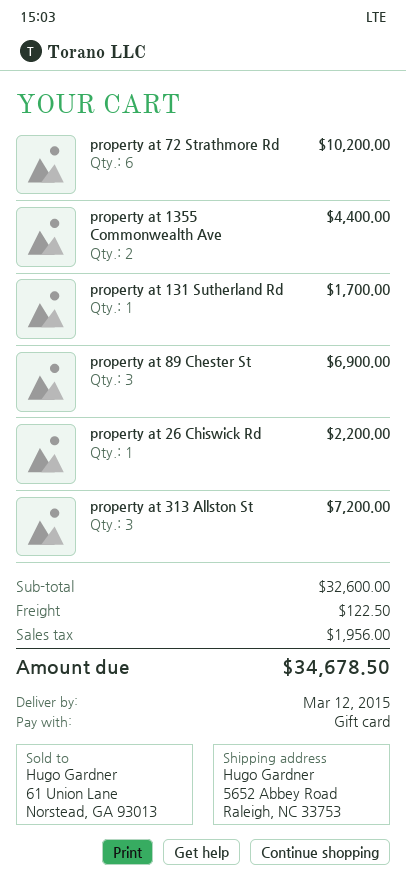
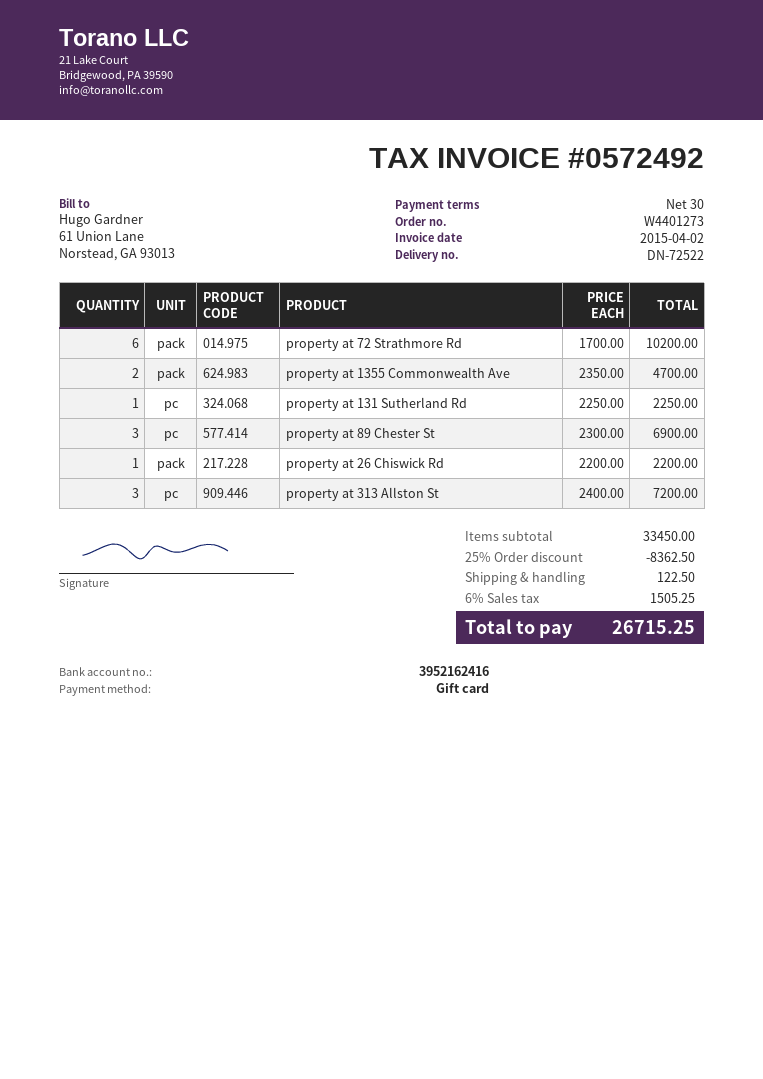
property at 1355 Commonwealth Ave: 2 for 4400.00 -> 2 for 4700.00
property at 131 Sutherland Rd: 1 for 1700.00 -> 1 for 2250.00
subtotal: 32600.00 -> 33450.00
discount: none -> 25% = 8362.50
tax: 1956.00 -> 1505.25
total: 34678.50 -> 26715.25

